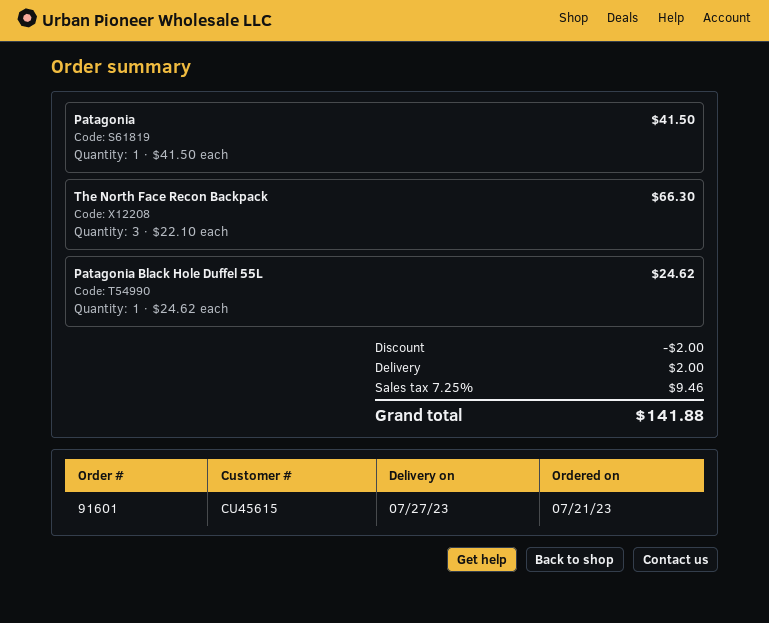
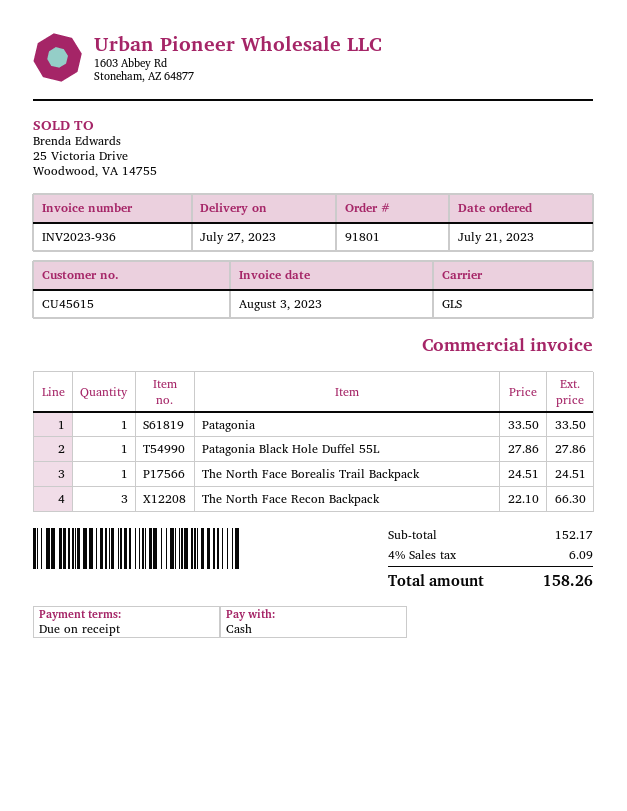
order number: 91601 -> 91801
Patagonia: 1 x 41.50 = 41.50 -> 1 x 33.50 = 33.50
Patagonia Black Hole Duffel 55L: 1 x 24.62 = 24.62 -> 1 x 27.86 = 27.86
The North Face Borealis Trail Backpack: none -> 1 x 24.51 = 24.51
discount: 2.00 -> none
shipping: 2.00 -> none
tax: 7.25% = 9.46 -> 4% = 6.09
total: 141.88 -> 158.26

